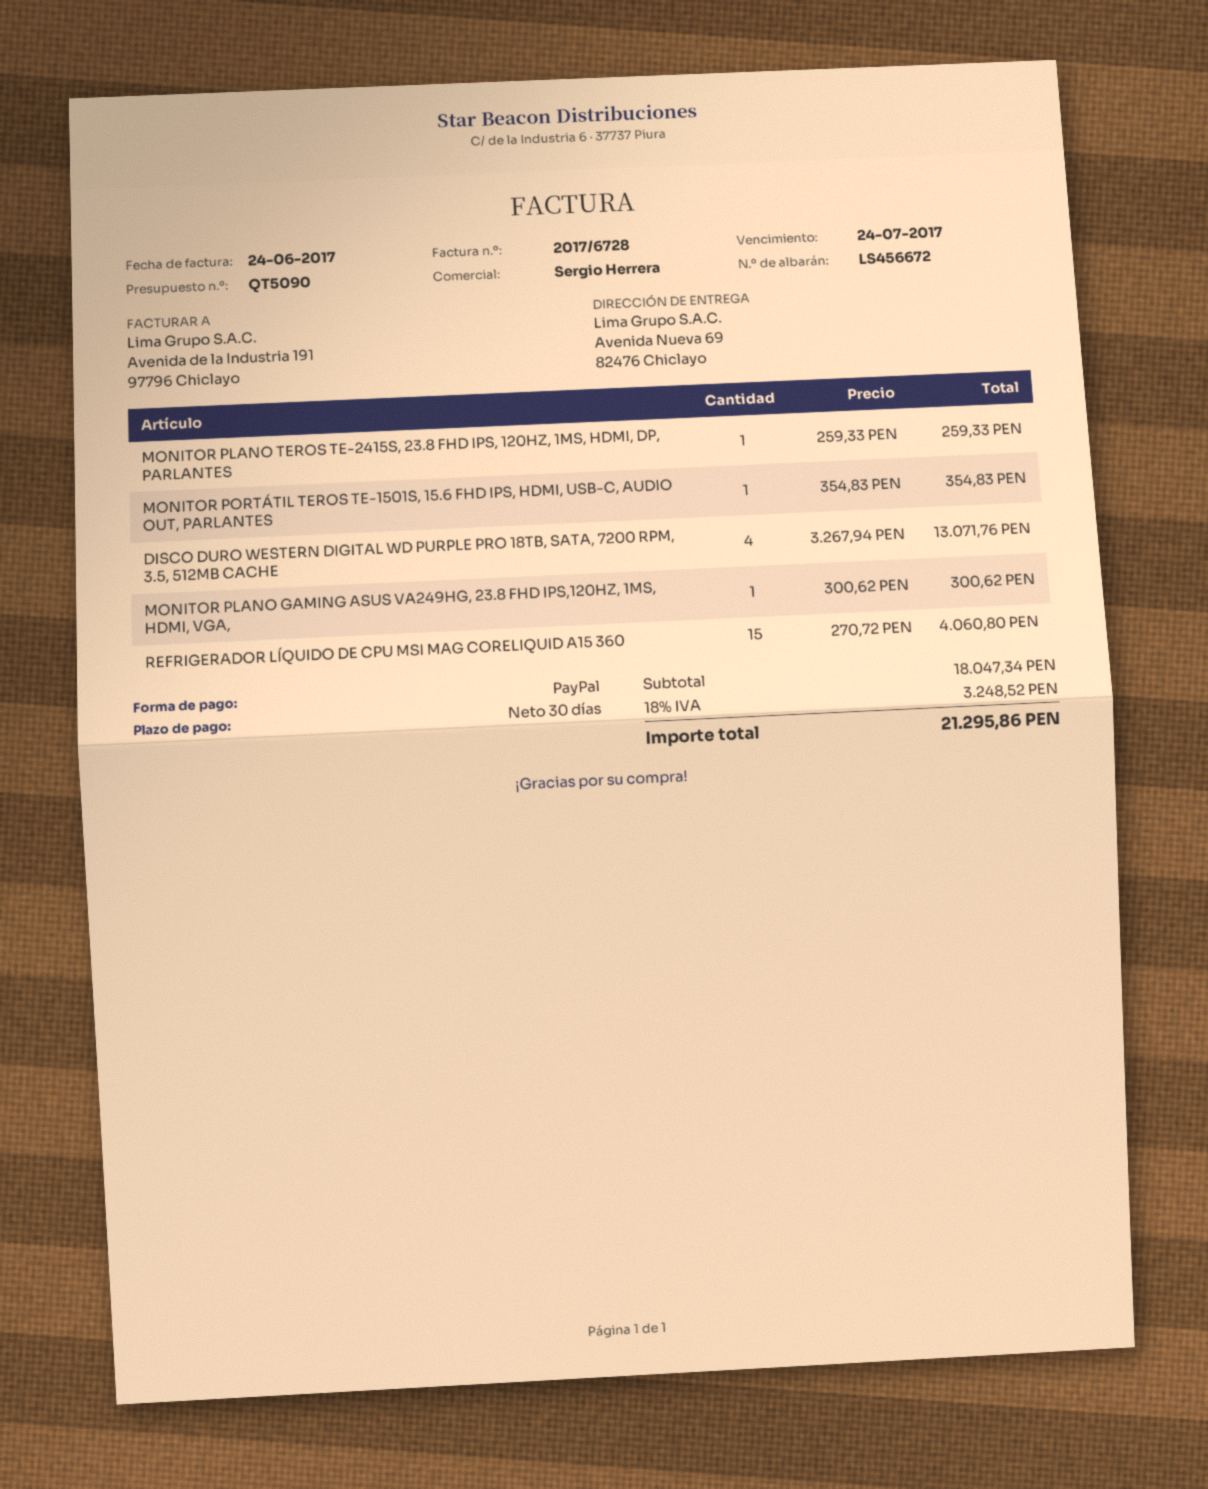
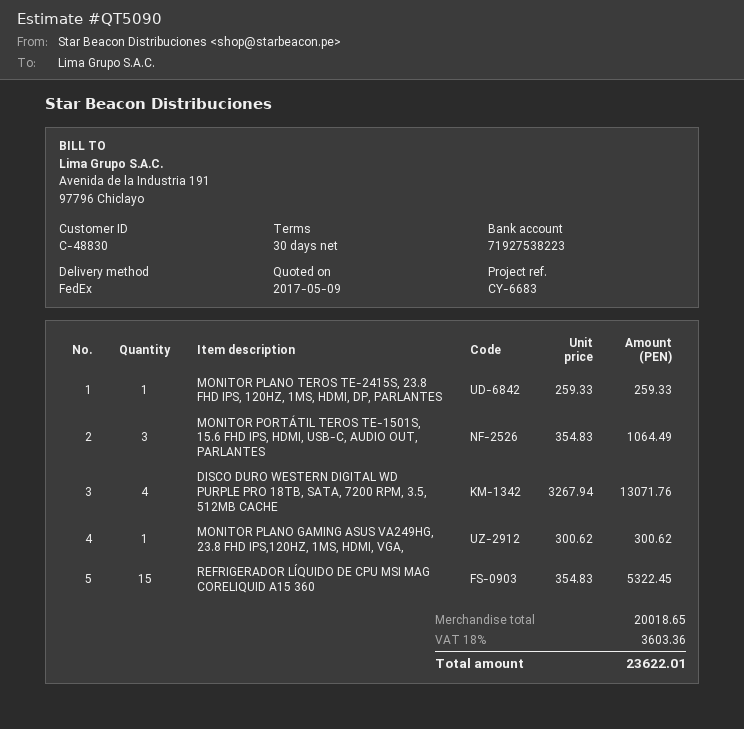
MONITOR PORTÁTIL TEROS TE-1501S, 15.6 FHD IPS, HDMI, USB-C, AUDIO OUT, PARLANTES: 1 x 354.83 = 354.83 -> 3 x 354.83 = 1064.49
REFRIGERADOR LÍQUIDO DE CPU MSI MAG CORELIQUID A15 360: 15 x 270.72 = 4060.80 -> 15 x 354.83 = 5322.45
subtotal: 18047.34 -> 20018.65
tax: 18% = 3248.52 -> 18% = 3603.36
total: 21295.86 -> 23622.01

